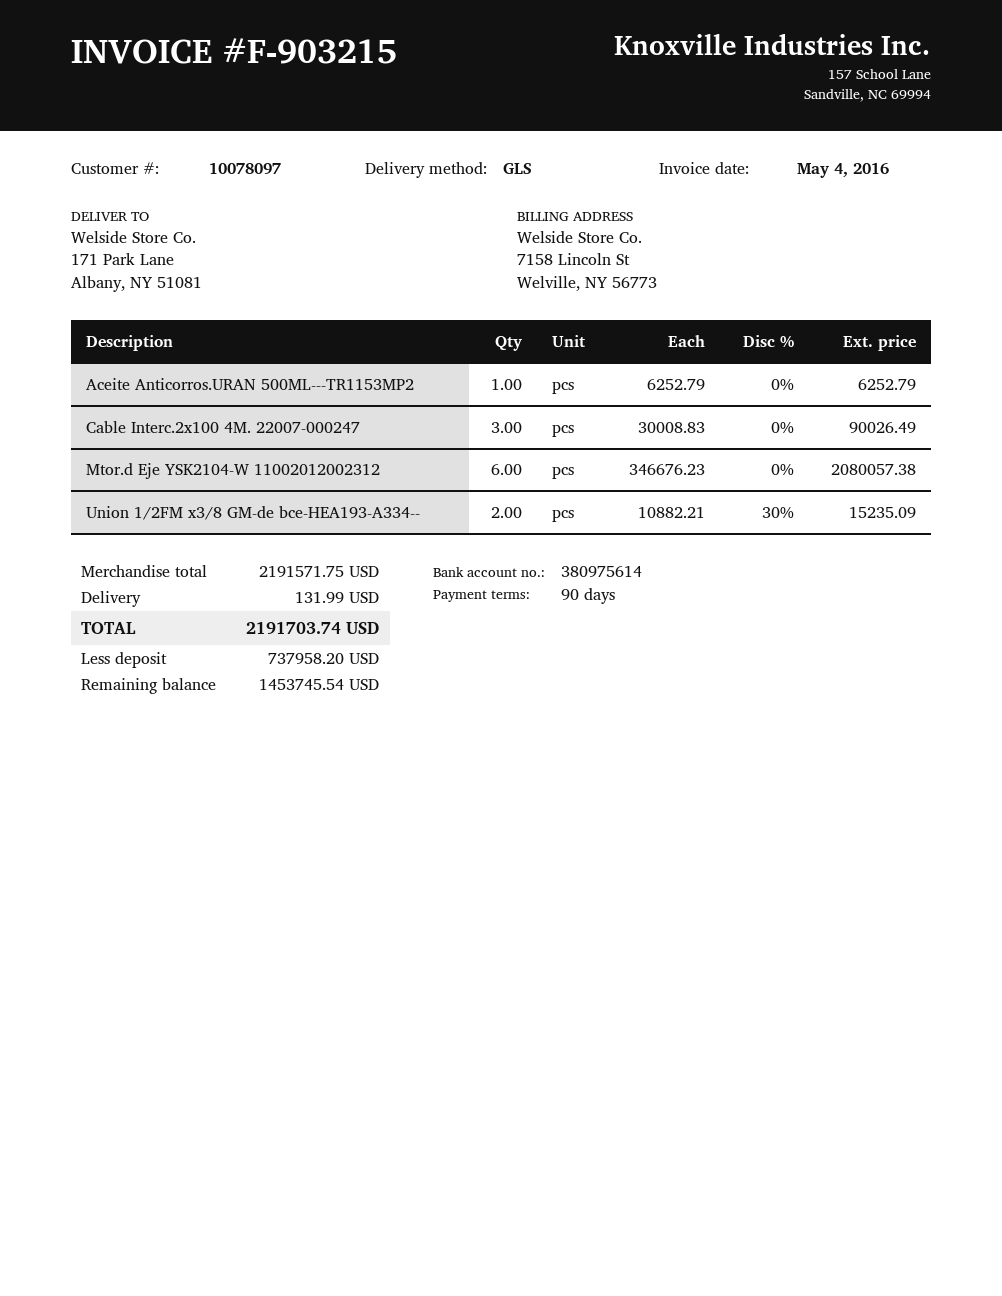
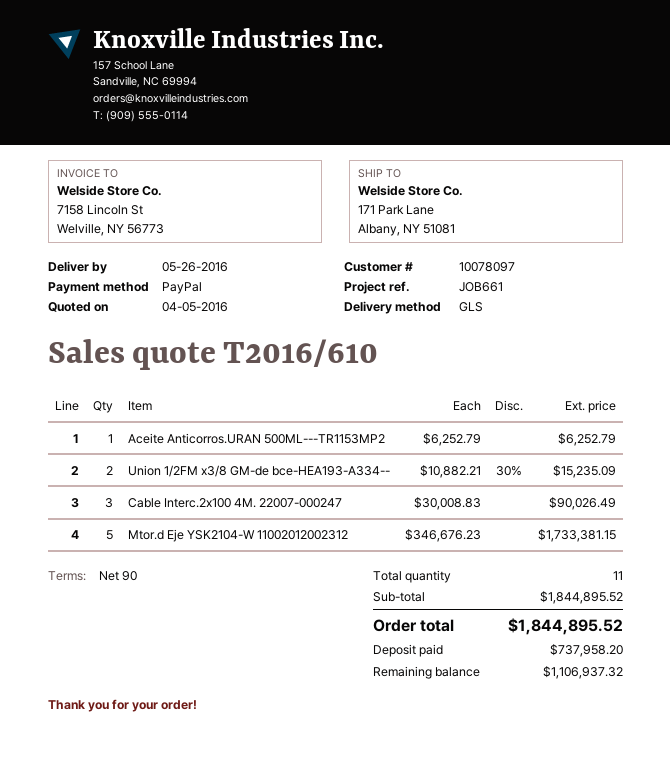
Mtor.d Eje YSK2104-W 11002012002312: 6 x 346676.23 = 2080057.38 -> 5 x 346676.23 = 1733381.15
subtotal: 2191571.75 -> 1844895.52
shipping: 131.99 -> none
total: 2191703.74 -> 1844895.52
balance: 1453745.54 -> 1106937.32

